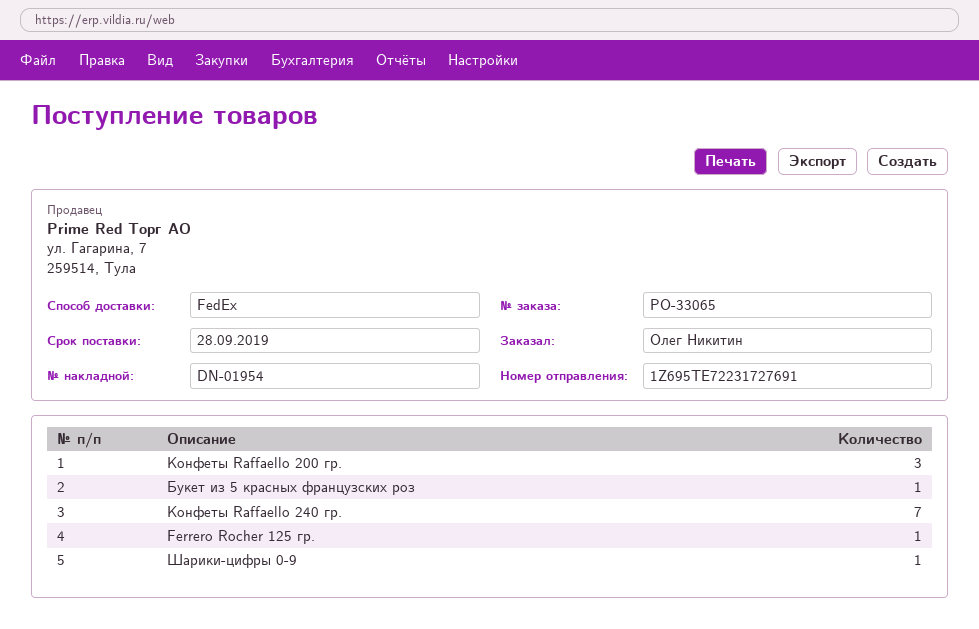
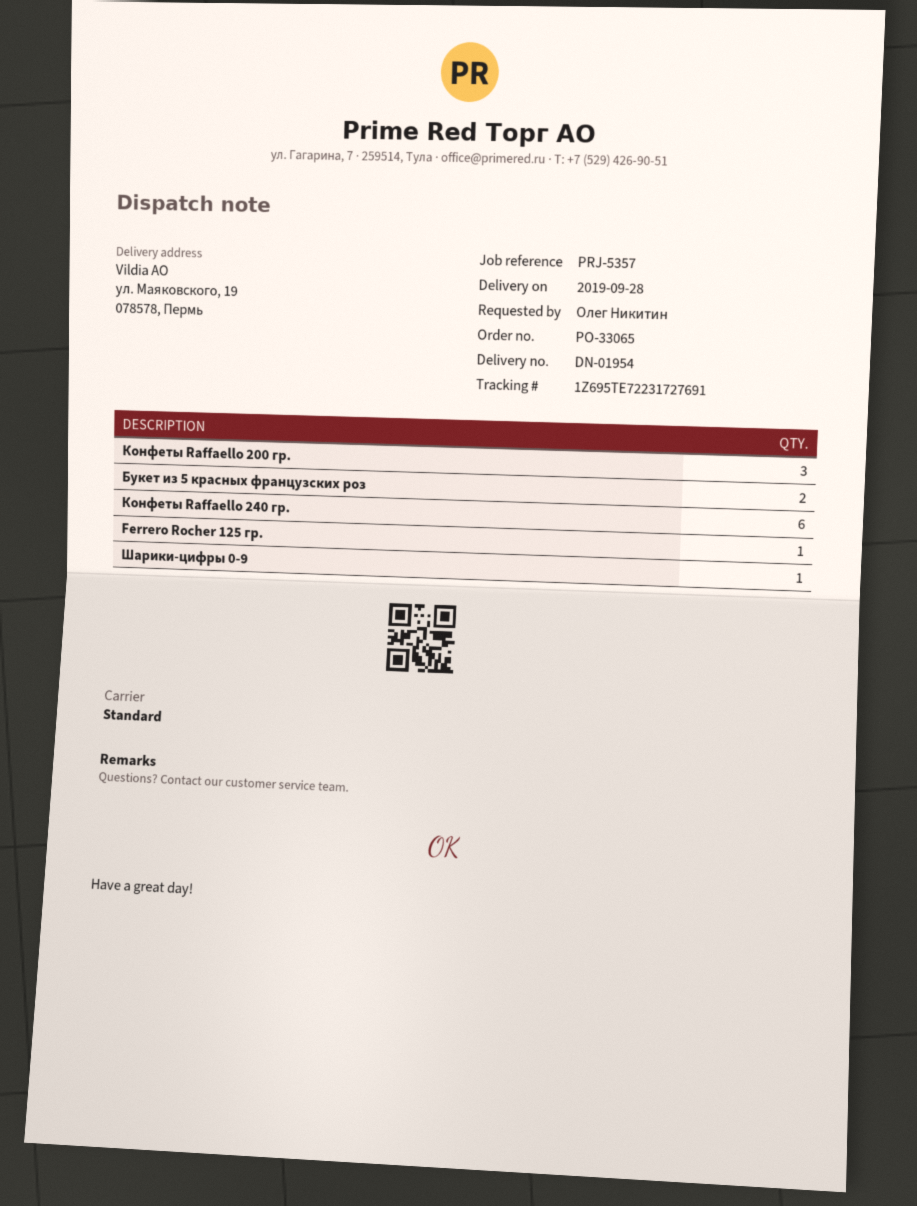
shipping method: FedEx -> standard
Букет из 5 красных французских роз: 1 -> 2
Конфеты Raffaello 240 гр.: 7 -> 6

